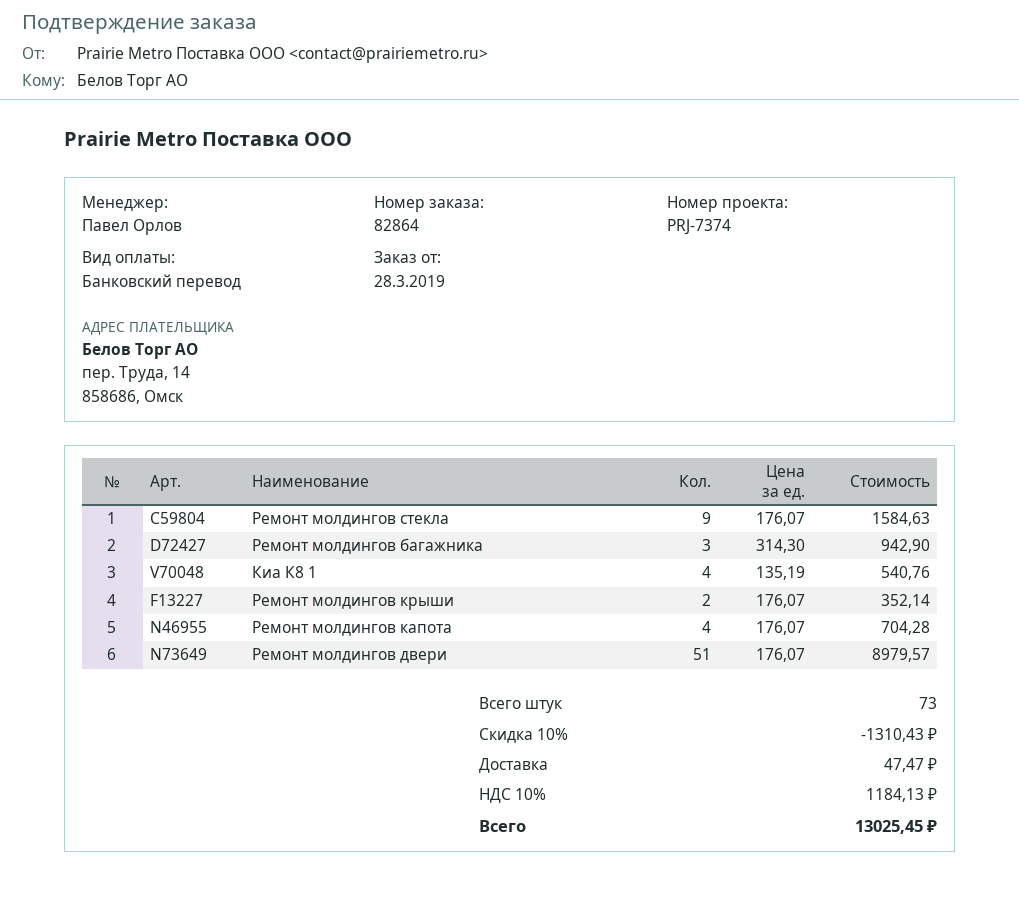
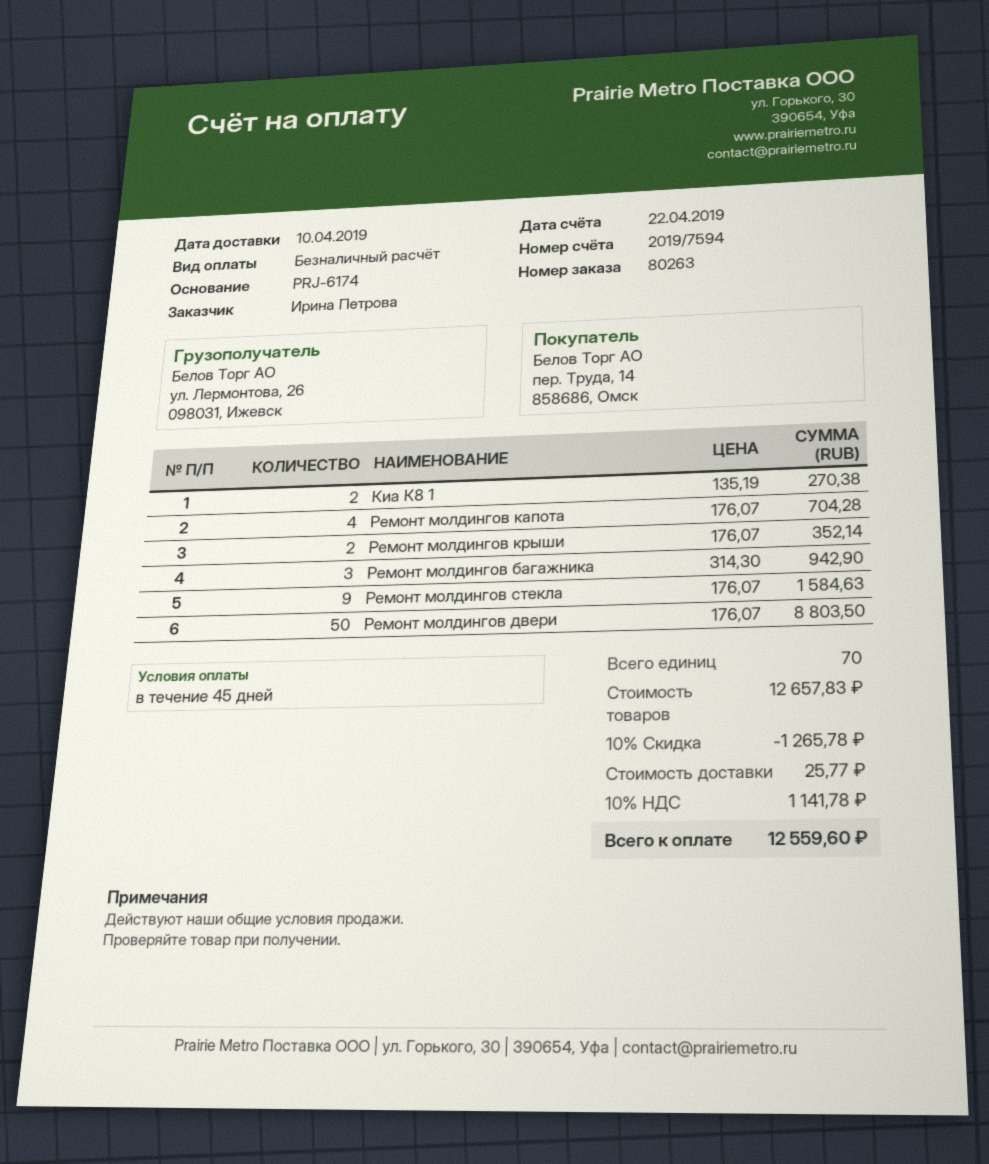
order number: 82864 -> 80263
reference: PRJ-7374 -> PRJ-6174
Киа К8 1: 4 x 135.19 = 540.76 -> 2 x 135.19 = 270.38
Ремонт молдингов двери: 51 x 176.07 = 8979.57 -> 50 x 176.07 = 8803.50
total quantity: 73 -> 70
discount: 10% = 1310.43 -> 10% = 1265.78
shipping: 47.47 -> 25.77
tax: 10% = 1184.13 -> 10% = 1141.78
total: 13025.45 -> 12559.60

